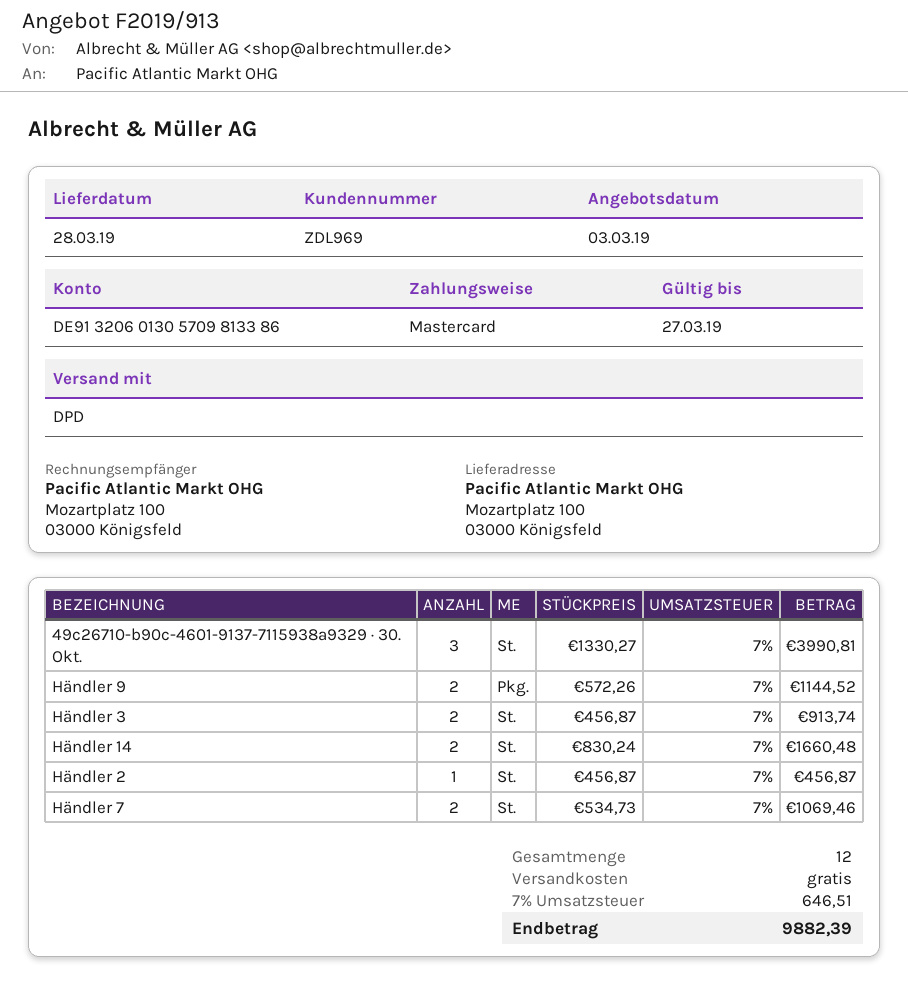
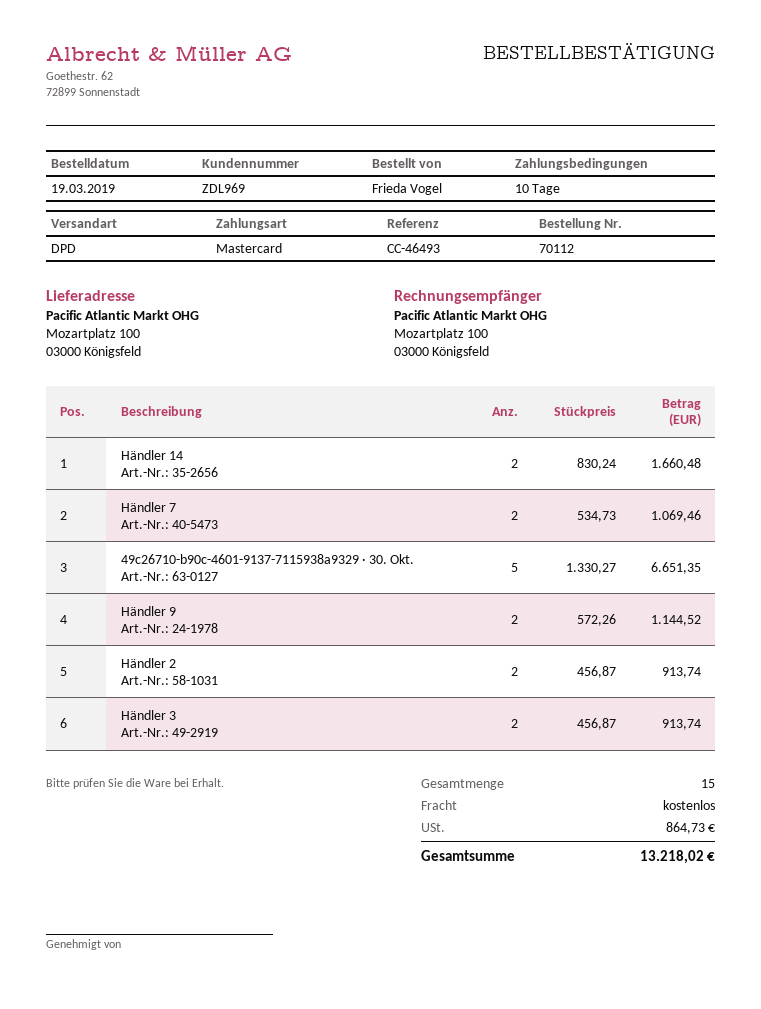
49c26710-b90c-4601-9137-7115938a9329 · 30. Okt.: 3 x 1330.27 = 3990.81 -> 5 x 1330.27 = 6651.35
Händler 2: 1 x 456.87 = 456.87 -> 2 x 456.87 = 913.74
total quantity: 12 -> 15
tax: 646.51 -> 864.73
total: 9882.39 -> 13218.02

